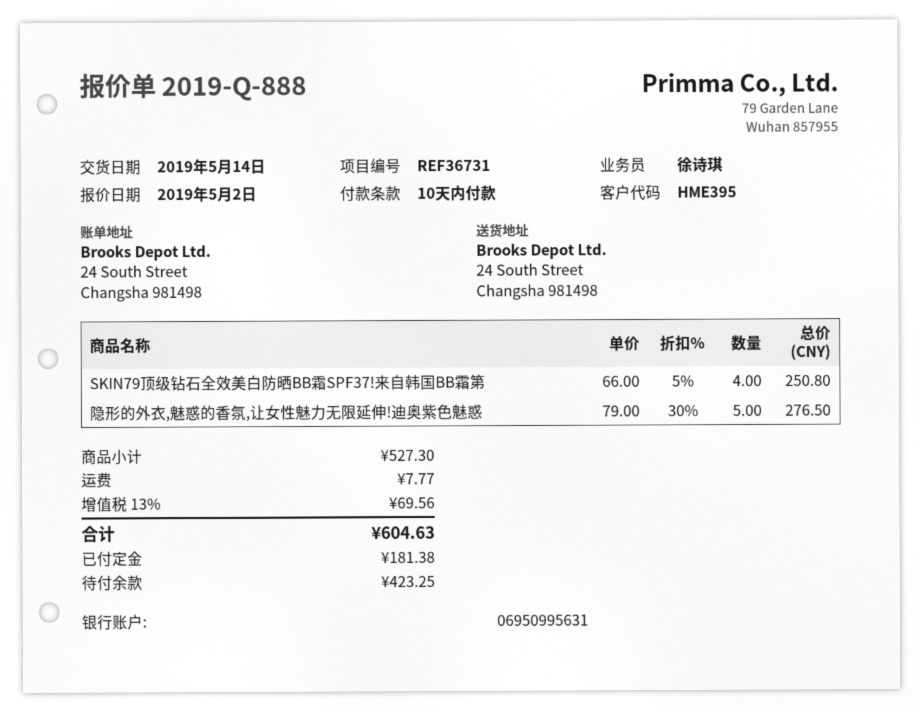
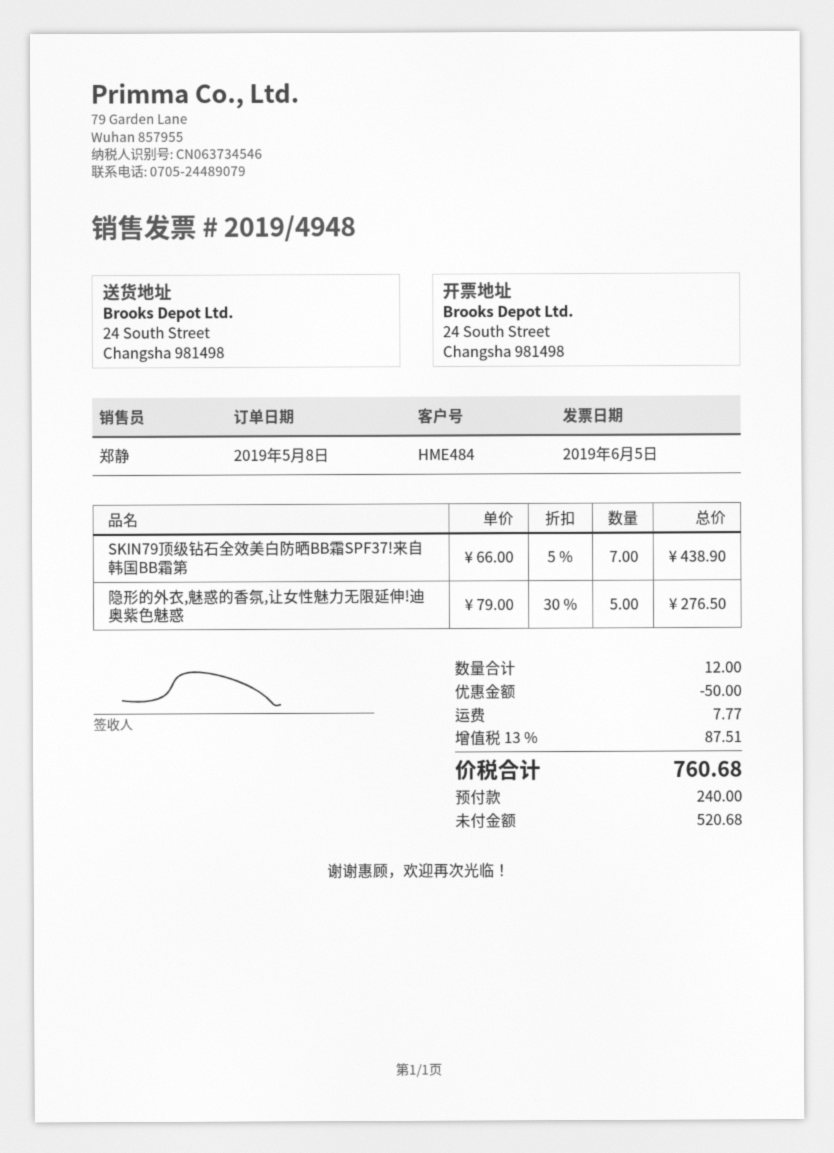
customer number: HME395 -> HME484
sales rep: 徐诗琪 -> 郑静
SKIN79顶级钻石全效美白防晒BB霜SPF37!来自韩国BB霜第: 4 x 66.00 - 5% = 250.80 -> 7 x 66.00 - 5% = 438.90
discount: none -> 50.00
tax: 13% = 69.56 -> 13% = 87.51
total: 604.63 -> 760.68
deposit: 181.38 -> 240.00
balance: 423.25 -> 520.68

